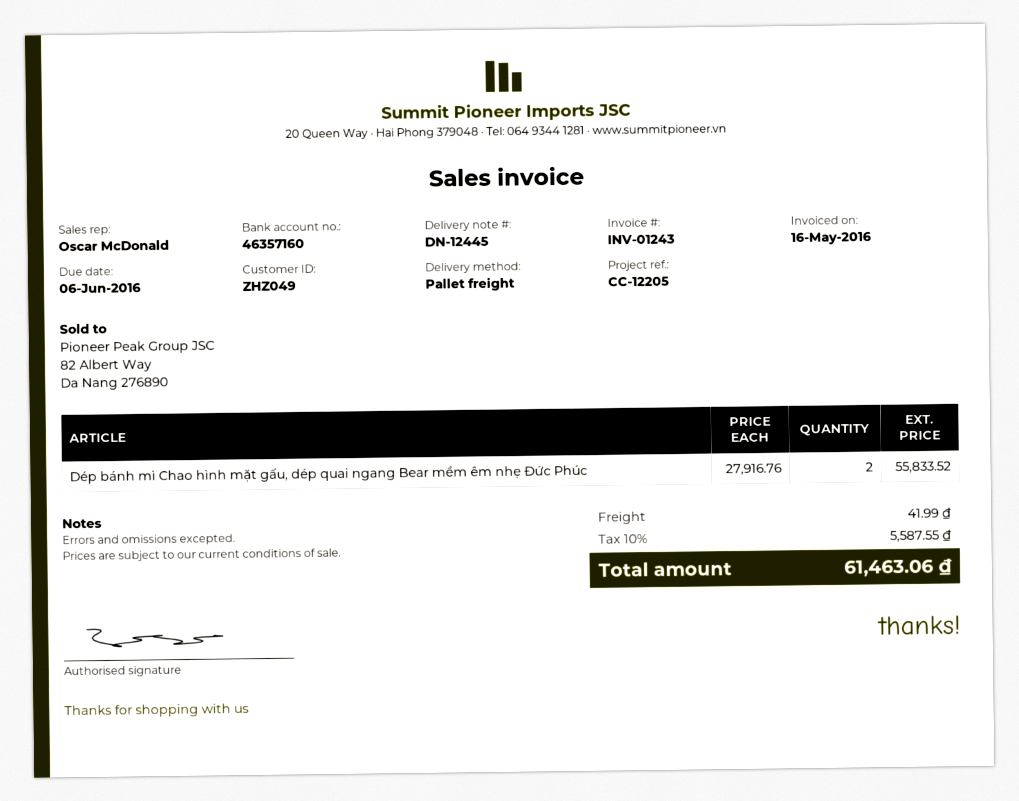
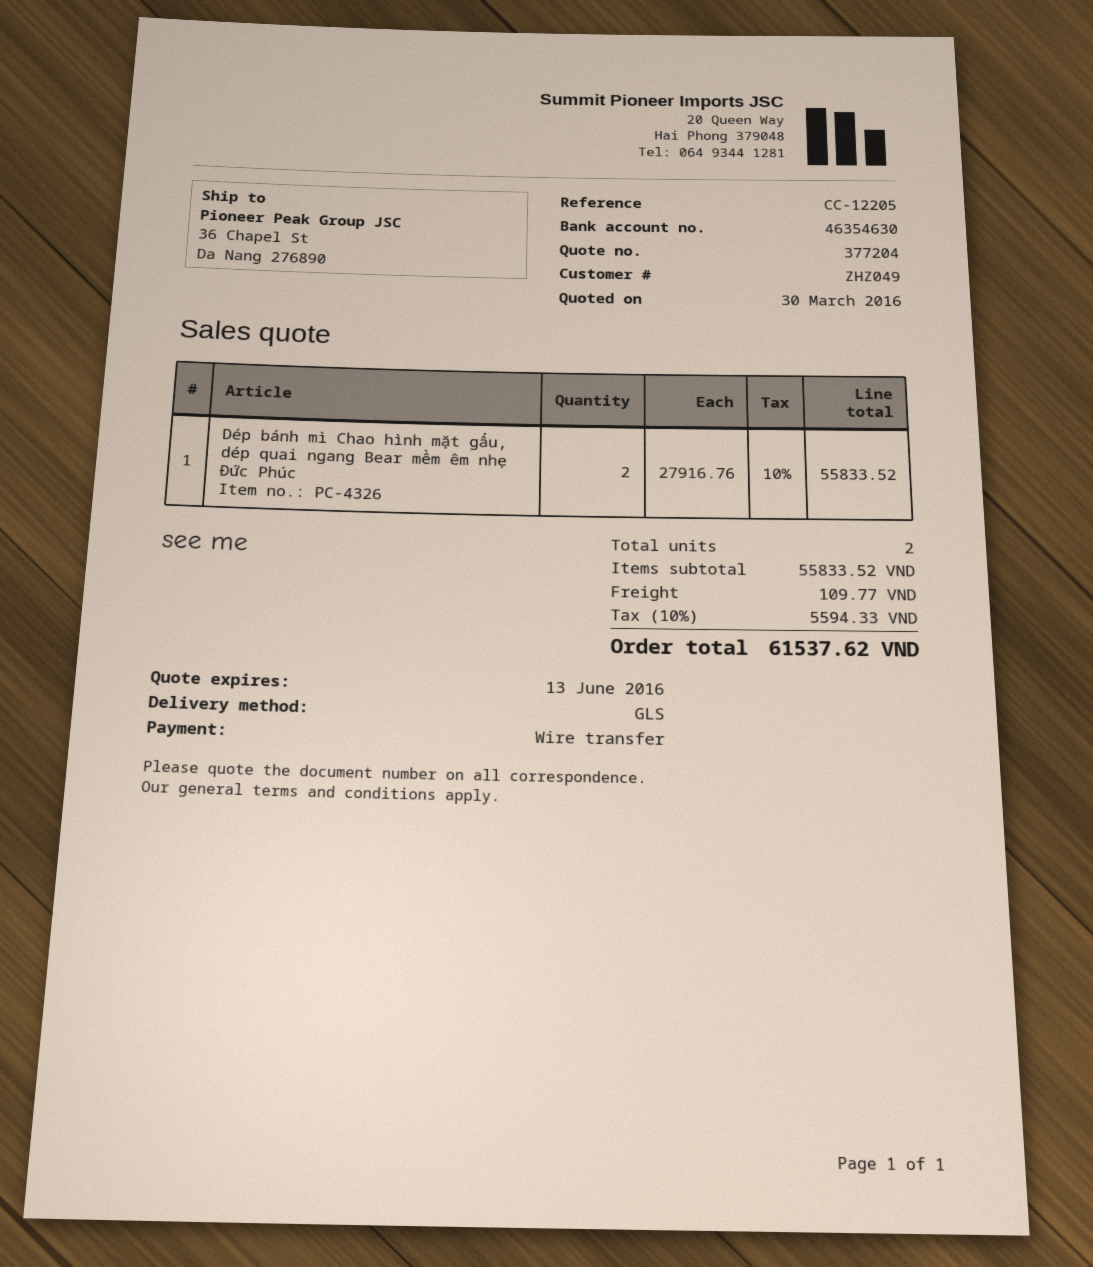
bank account: 46357160 -> 46354630
shipping method: pallet freight -> GLS
shipping: 41.99 -> 109.77
tax: 10% = 5587.55 -> 10% = 5594.33
total: 61463.06 -> 61537.62

